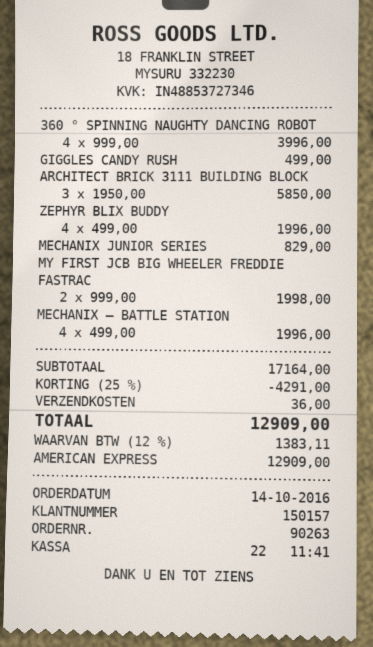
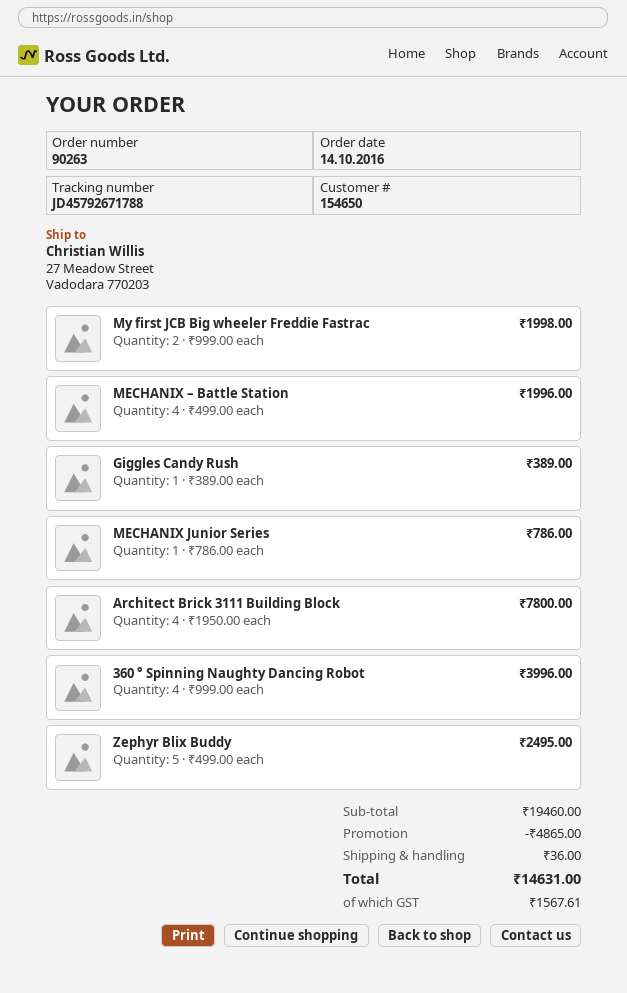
customer number: 150157 -> 154650
GIGGLES CANDY RUSH: 1 x 499.00 = 499.00 -> 1 x 389.00 = 389.00
ARCHITECT BRICK 3111 BUILDING BLOCK: 3 x 1950.00 = 5850.00 -> 4 x 1950.00 = 7800.00
ZEPHYR BLIX BUDDY: 4 x 499.00 = 1996.00 -> 5 x 499.00 = 2495.00
MECHANIX JUNIOR SERIES: 1 x 829.00 = 829.00 -> 1 x 786.00 = 786.00
subtotal: 17164.00 -> 19460.00
discount: 4291.00 -> 4865.00
tax: 1383.11 -> 1567.61
total: 12909.00 -> 14631.00

